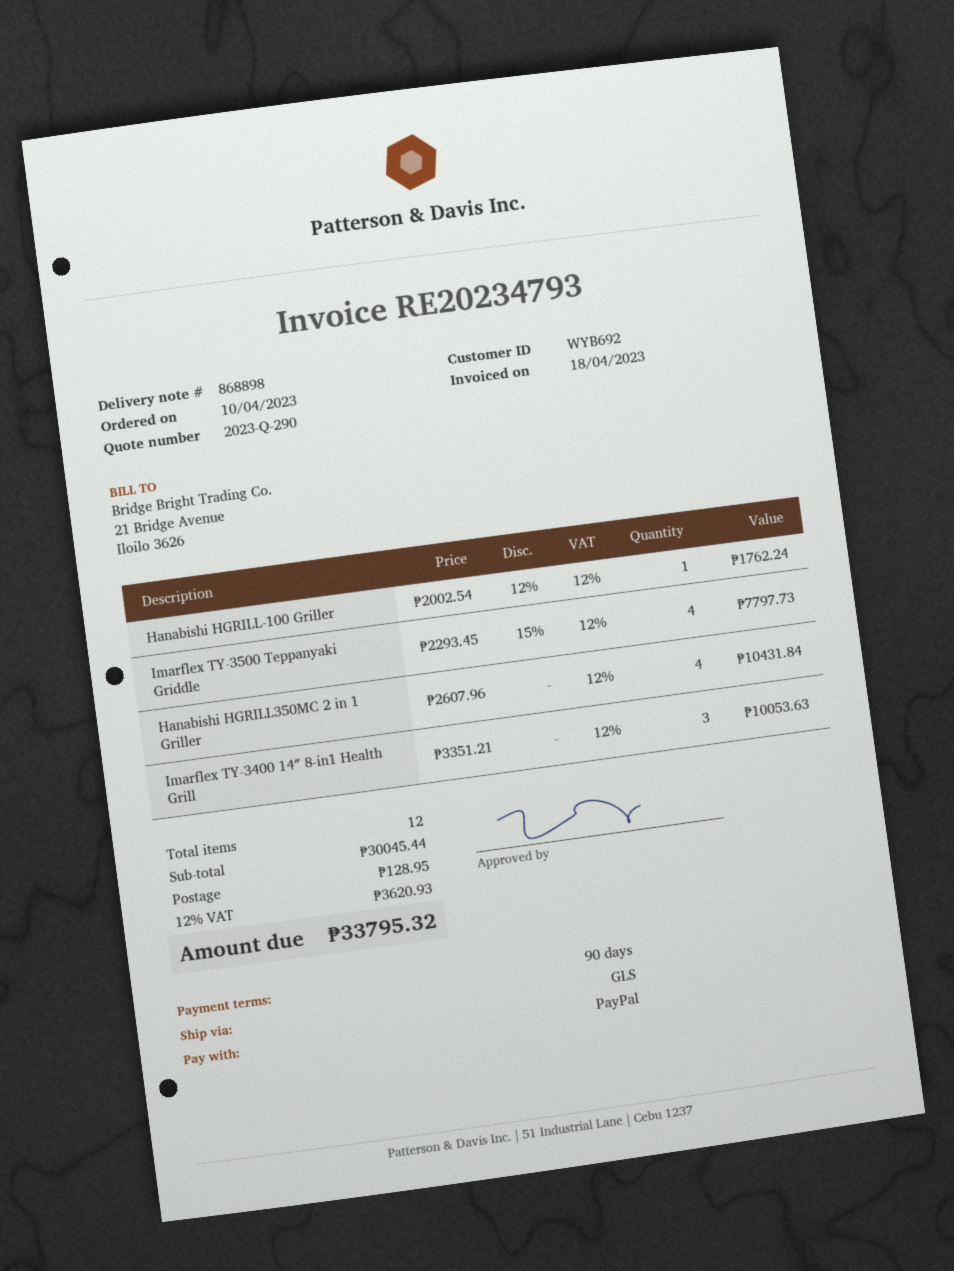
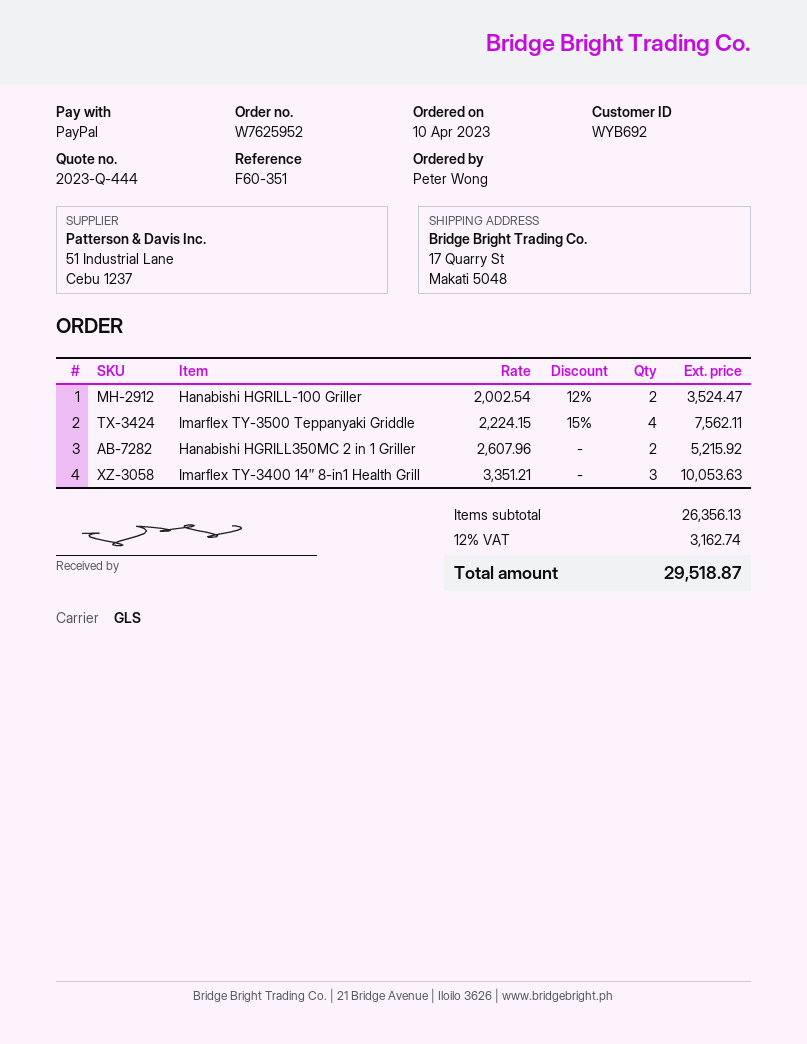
quote number: 2023-Q-290 -> 2023-Q-444
Hanabishi HGRILL-100 Griller: 1 x 2002.54 - 12% = 1762.24 -> 2 x 2002.54 - 12% = 3524.47
Imarflex TY-3500 Teppanyaki Griddle: 4 x 2293.45 - 15% = 7797.73 -> 4 x 2224.15 - 15% = 7562.11
Hanabishi HGRILL350MC 2 in 1 Griller: 4 x 2607.96 = 10431.84 -> 2 x 2607.96 = 5215.92
subtotal: 30045.44 -> 26356.13
shipping: 128.95 -> none
tax: 12% = 3620.93 -> 12% = 3162.74
total: 33795.32 -> 29518.87

